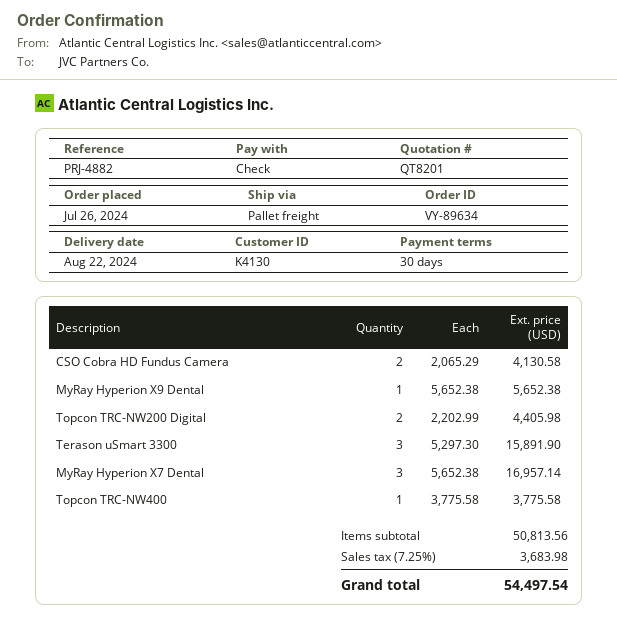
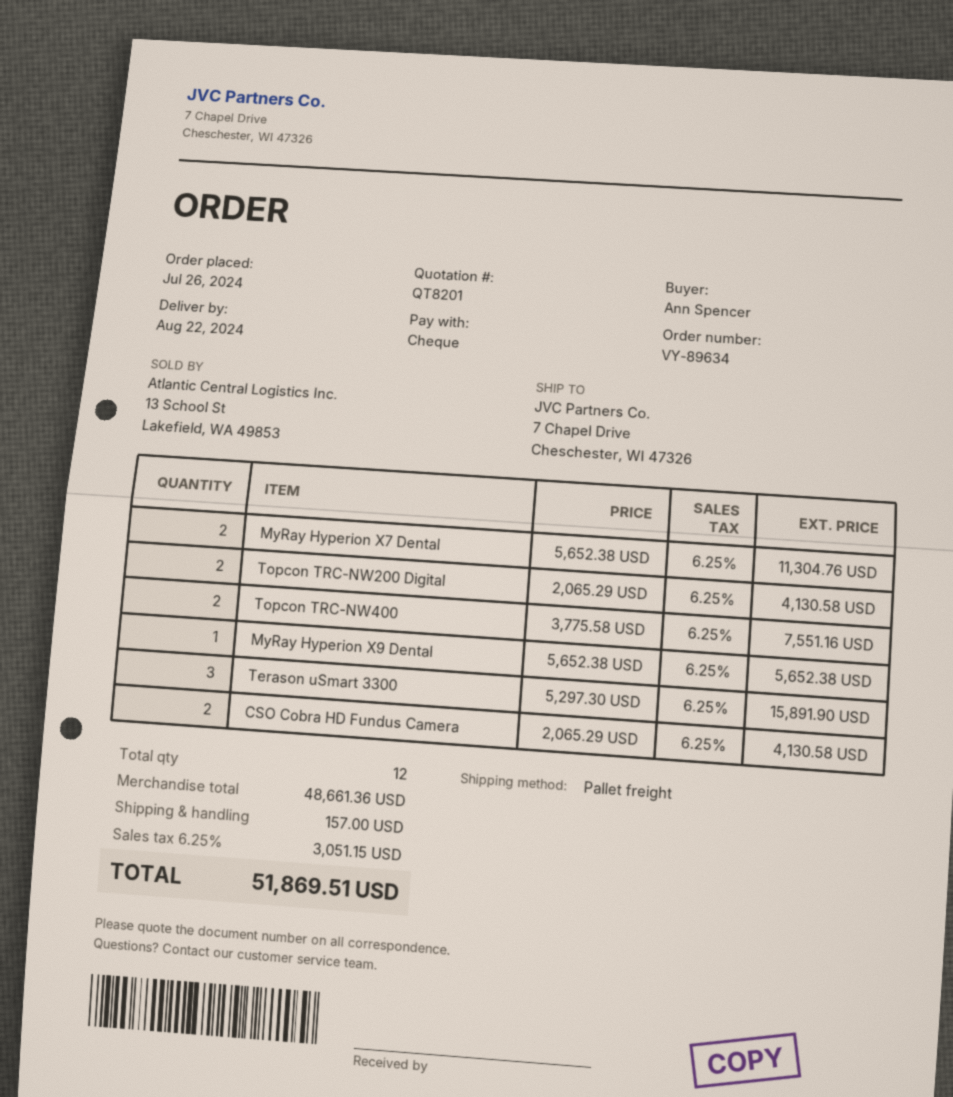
Topcon TRC-NW200 Digital: 2 x 2202.99 = 4405.98 -> 2 x 2065.29 = 4130.58
MyRay Hyperion X7 Dental: 3 x 5652.38 = 16957.14 -> 2 x 5652.38 = 11304.76
Topcon TRC-NW400: 1 x 3775.58 = 3775.58 -> 2 x 3775.58 = 7551.16
subtotal: 50813.56 -> 48661.36
shipping: none -> 157.00
tax: 7.25% = 3683.98 -> 6.25% = 3051.15
total: 54497.54 -> 51869.51

